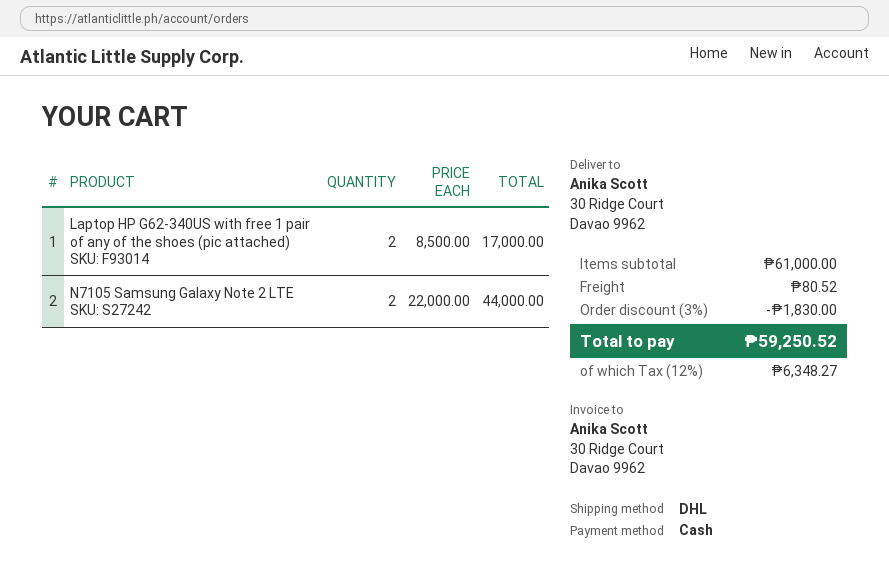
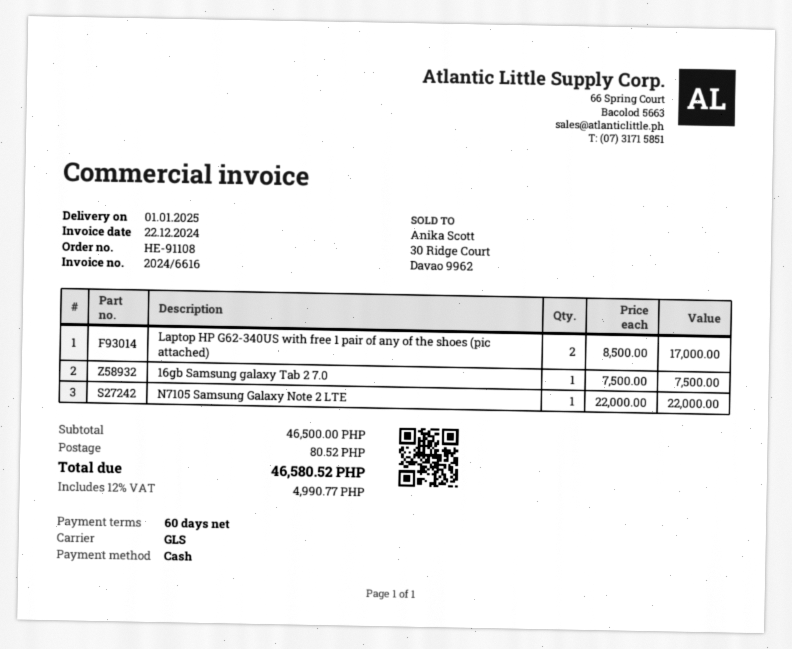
shipping method: DHL -> GLS
N7105 Samsung Galaxy Note 2 LTE: 2 x 22000.00 = 44000.00 -> 1 x 22000.00 = 22000.00
16gb Samsung galaxy Tab 2 7.0: none -> 1 x 7500.00 = 7500.00
subtotal: 61000.00 -> 46500.00
discount: 3% = 1830.00 -> none
tax: 12% = 6348.27 -> 12% = 4990.77
total: 59250.52 -> 46580.52

